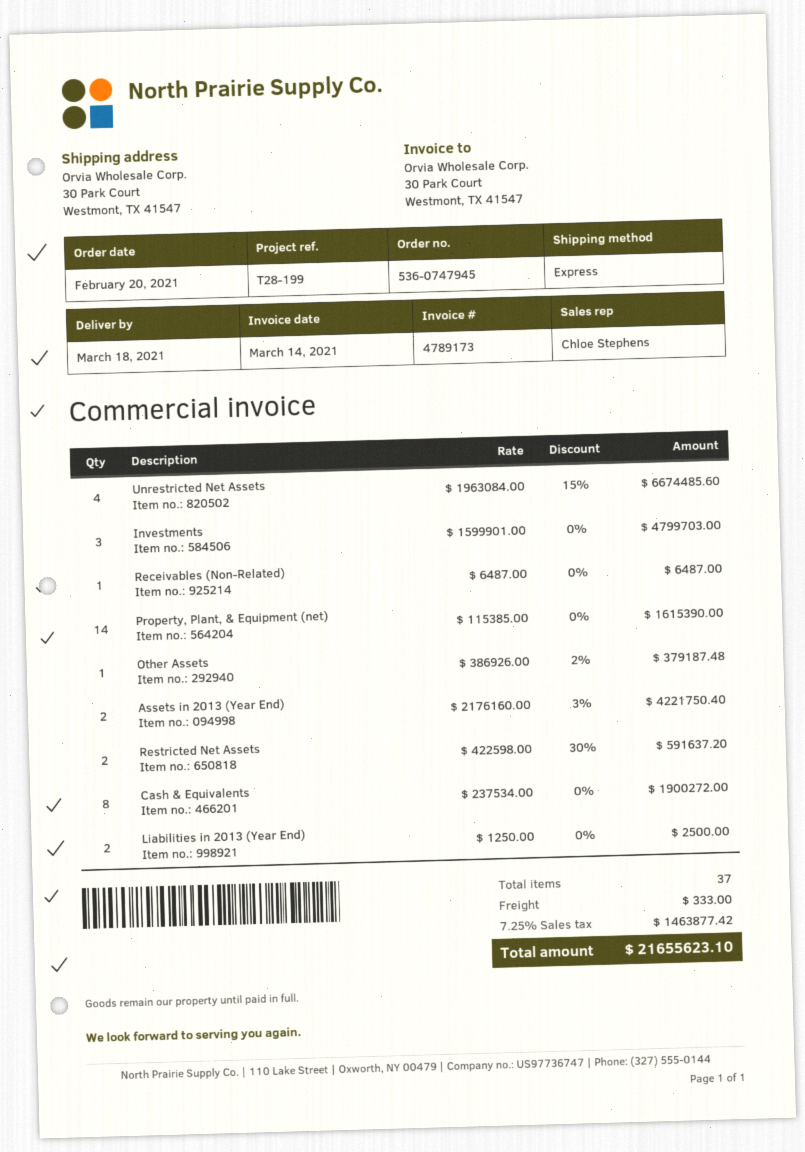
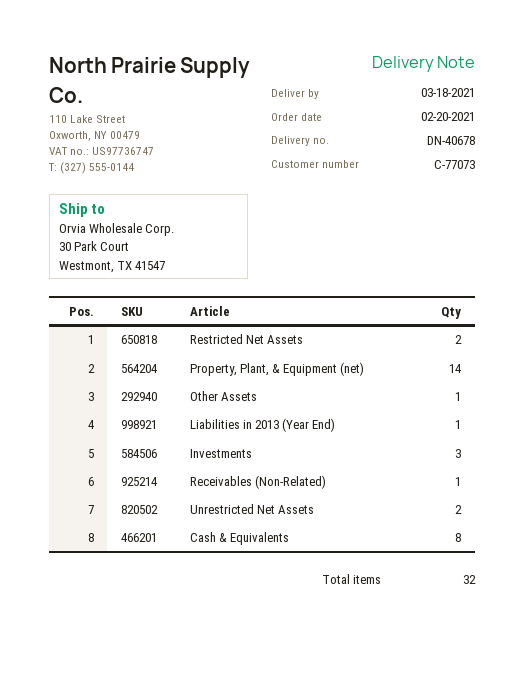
Unrestricted Net Assets: 4 -> 2
Assets in 2013 (Year End): 2 -> none
Liabilities in 2013 (Year End): 2 -> 1
total quantity: 37 -> 32

